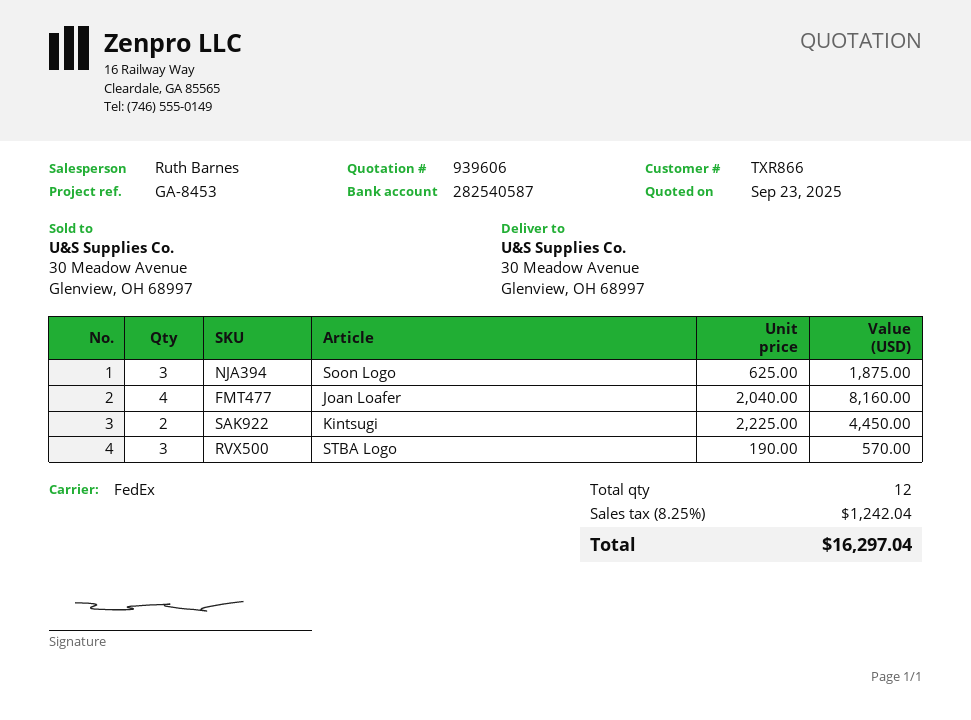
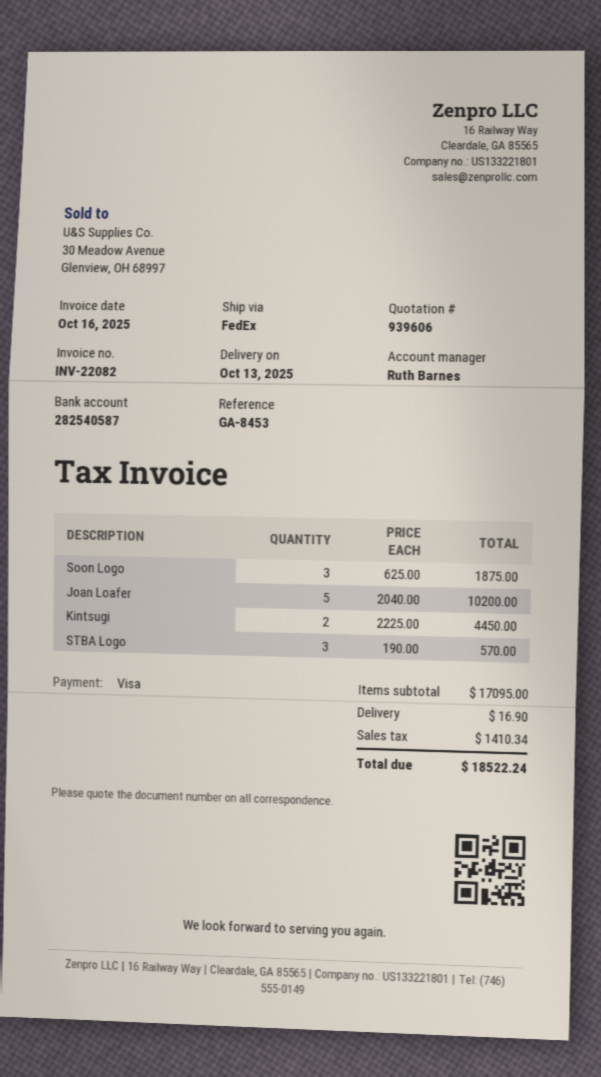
Joan Loafer: 4 x 2040.00 = 8160.00 -> 5 x 2040.00 = 10200.00
shipping: none -> 16.90
tax: 1242.04 -> 1410.34
total: 16297.04 -> 18522.24

